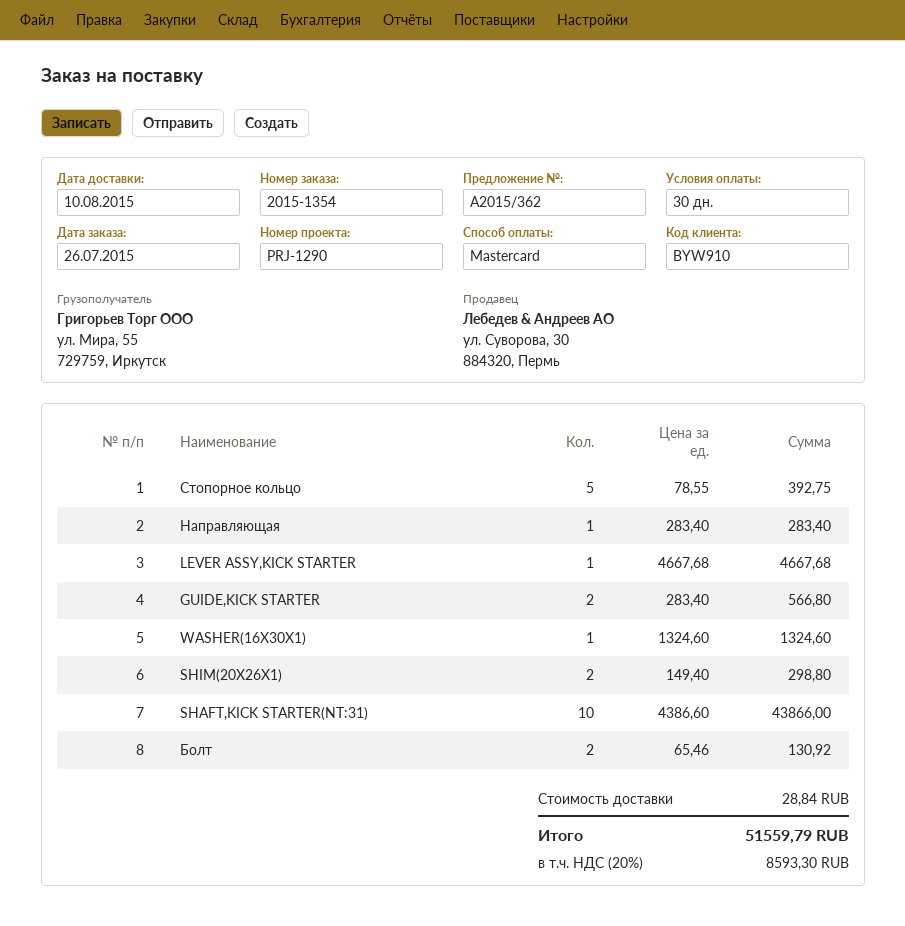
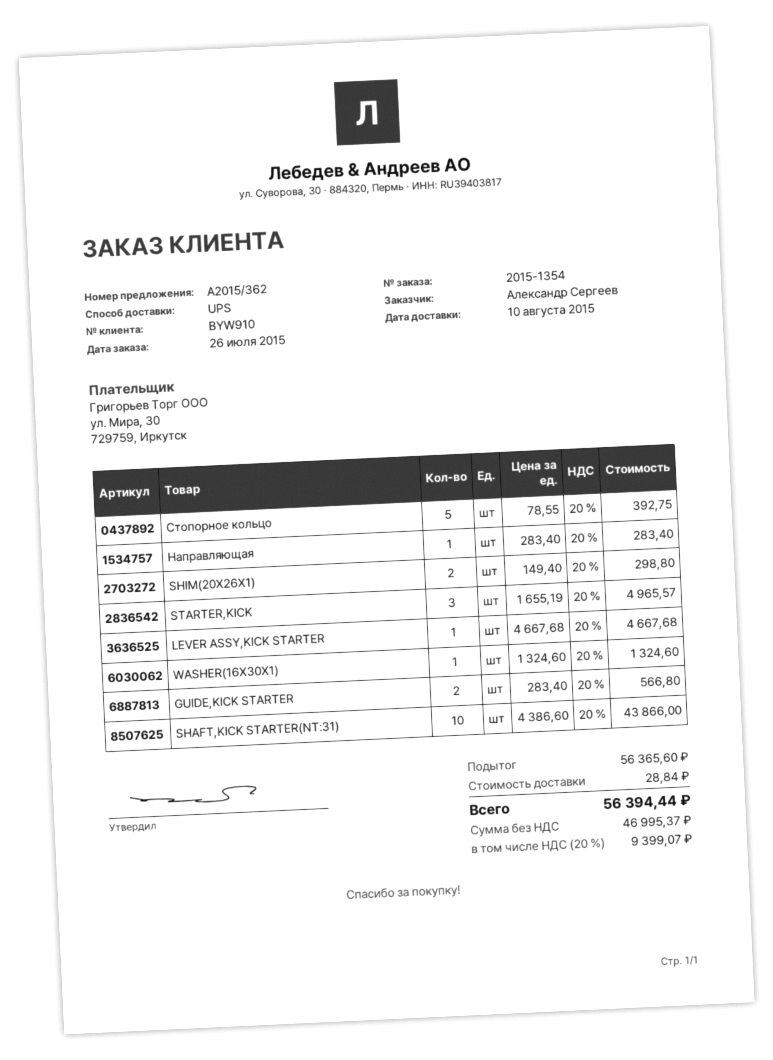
Болт: 2 x 65.46 = 130.92 -> none
STARTER,KICK: none -> 3 x 1655.19 = 4965.57
tax: 20% = 8593.30 -> 20% = 9399.07
total: 51559.79 -> 56394.44

